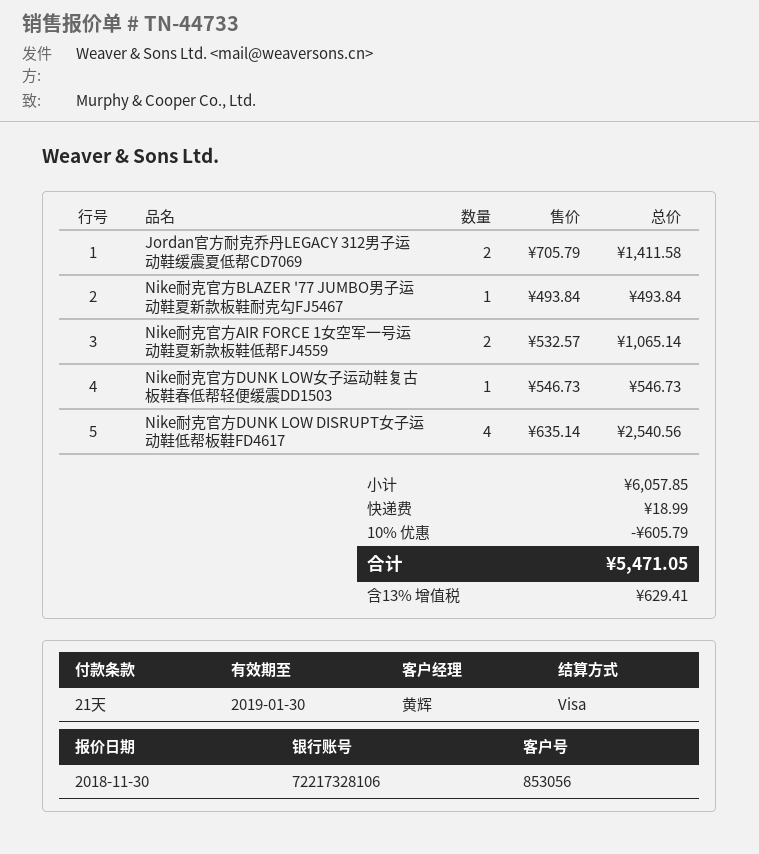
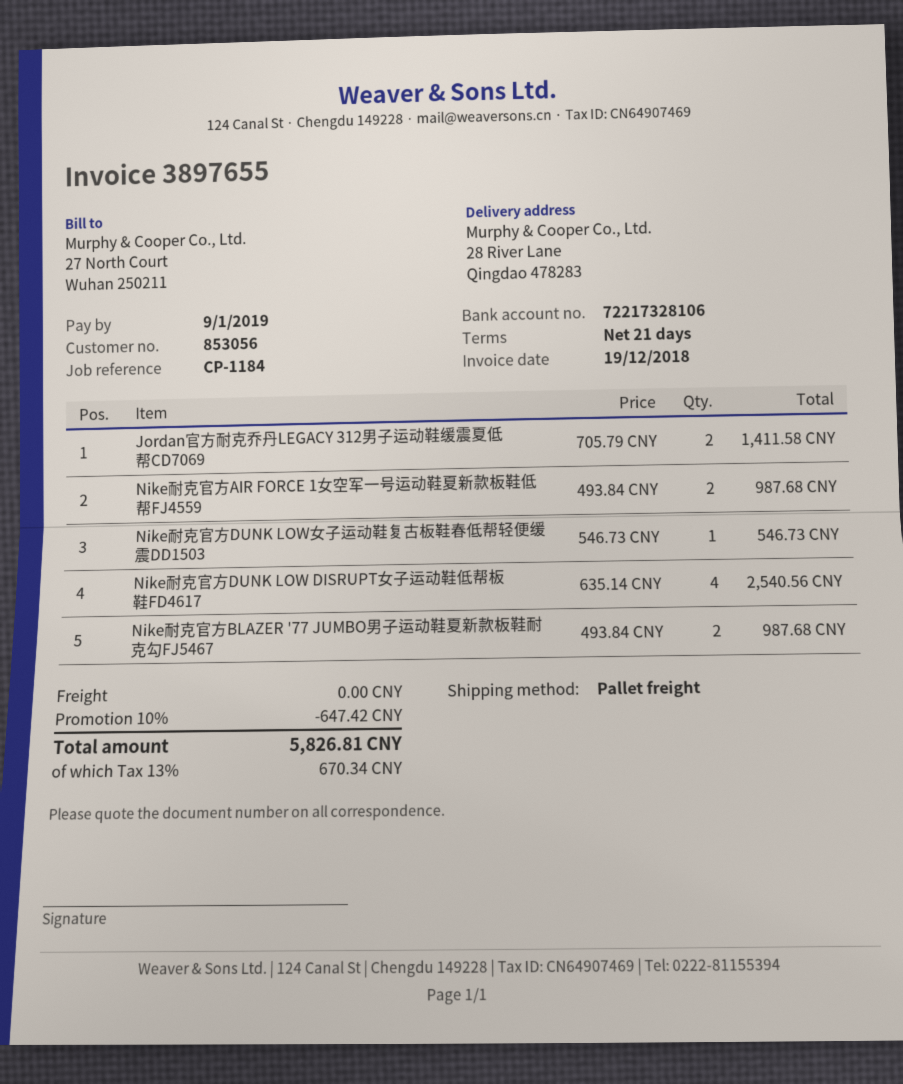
Nike耐克官方BLAZER '77 JUMBO男子运动鞋夏新款板鞋耐克勾FJ5467: 1 x 493.84 = 493.84 -> 2 x 493.84 = 987.68
Nike耐克官方AIR FORCE 1女空军一号运动鞋夏新款板鞋低帮FJ4559: 2 x 532.57 = 1065.14 -> 2 x 493.84 = 987.68
discount: 10% = 605.79 -> 10% = 647.42
shipping: 18.99 -> 0.00
tax: 13% = 629.41 -> 13% = 670.34
total: 5471.05 -> 5826.81

